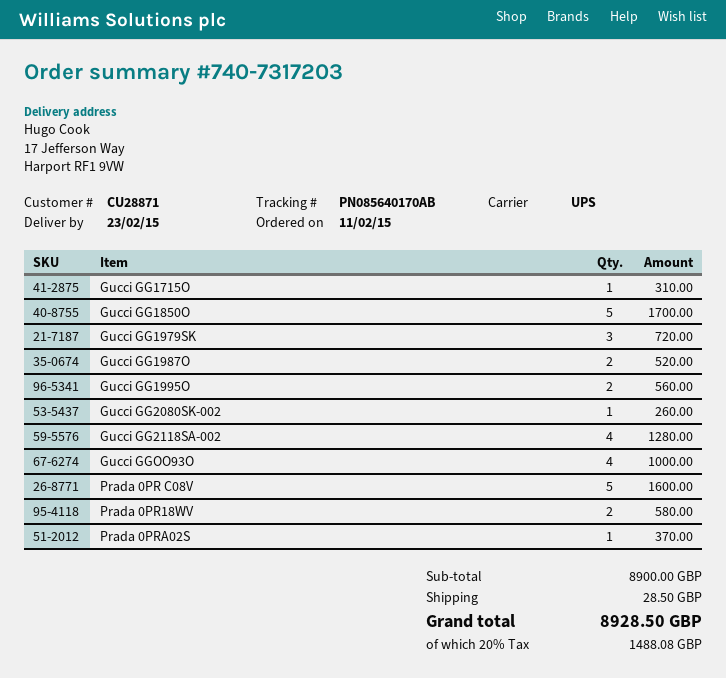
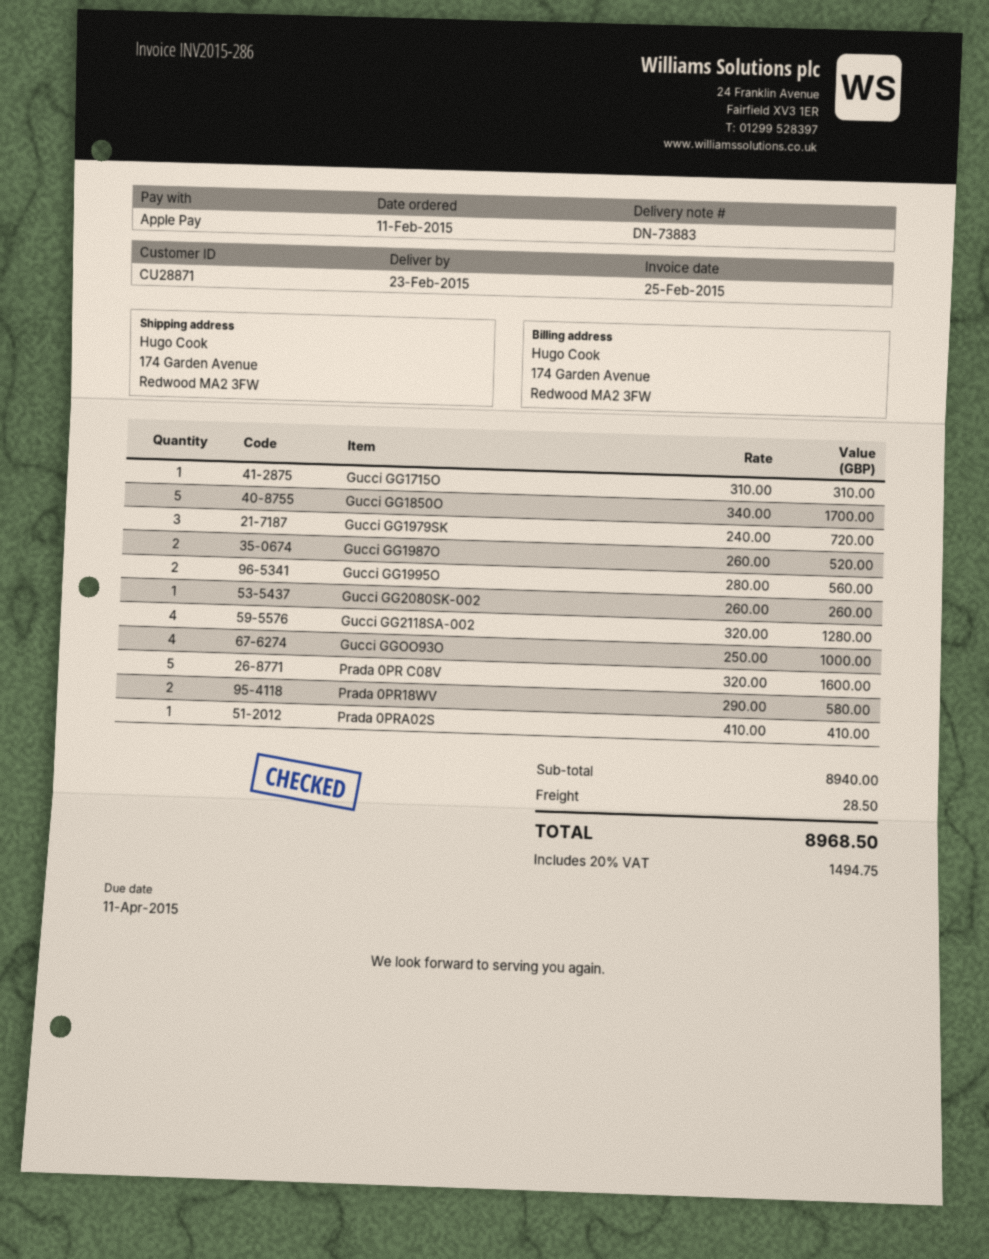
ship to: 17 Jefferson Way, Harport RF1 9VW -> 174 Garden Avenue, Redwood MA2 3FW
Prada 0PRA02S: 1 for 370.00 -> 1 for 410.00
subtotal: 8900.00 -> 8940.00
tax: 20% = 1488.08 -> 20% = 1494.75
total: 8928.50 -> 8968.50

